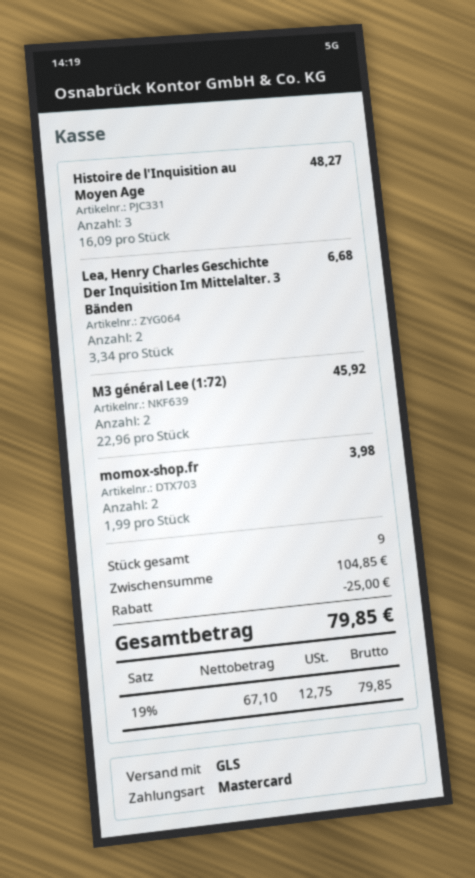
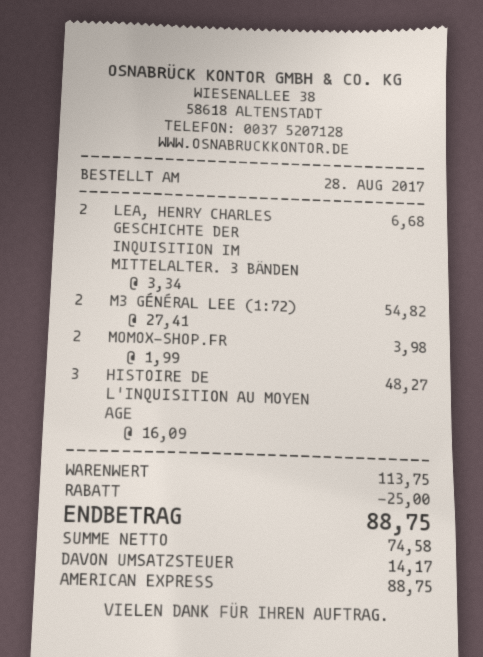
payment method: Mastercard -> American Express
M3 général Lee (1:72): 2 x 22.96 = 45.92 -> 2 x 27.41 = 54.82
subtotal: 104.85 -> 113.75
net: 67.10 -> 74.58
tax: 12.75 -> 14.17
total: 79.85 -> 88.75

